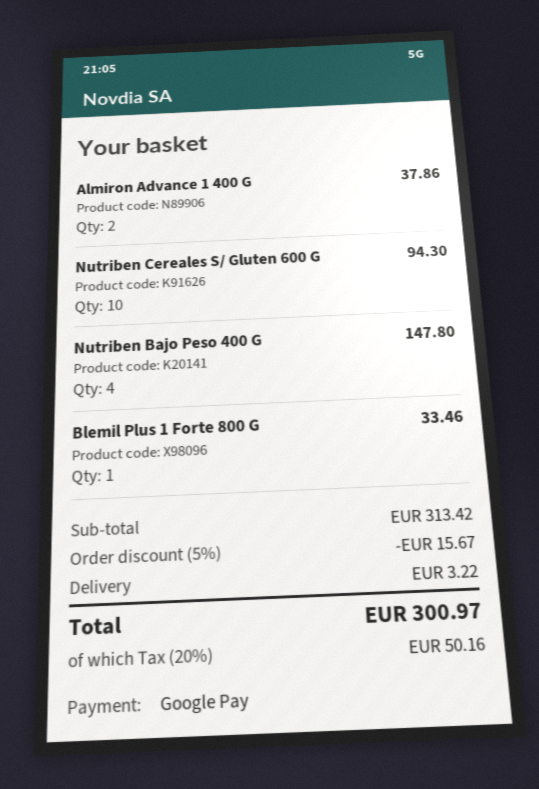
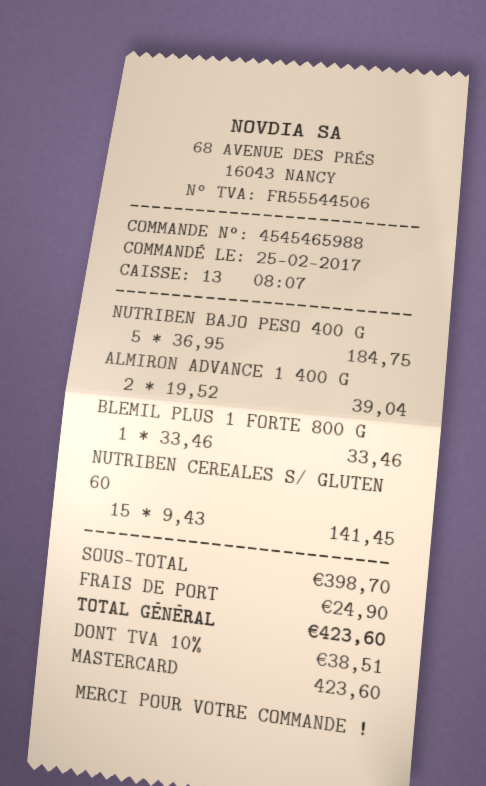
payment method: Google Pay -> Mastercard
Almiron Advance 1 400 G: 2 for 37.86 -> 2 for 39.04
Nutriben Cereales S/ Gluten 600 G: 10 for 94.30 -> 15 for 141.45
Nutriben Bajo Peso 400 G: 4 for 147.80 -> 5 for 184.75
subtotal: 313.42 -> 398.70
discount: 5% = 15.67 -> none
shipping: 3.22 -> 24.90
tax: 20% = 50.16 -> 10% = 38.51
total: 300.97 -> 423.60

